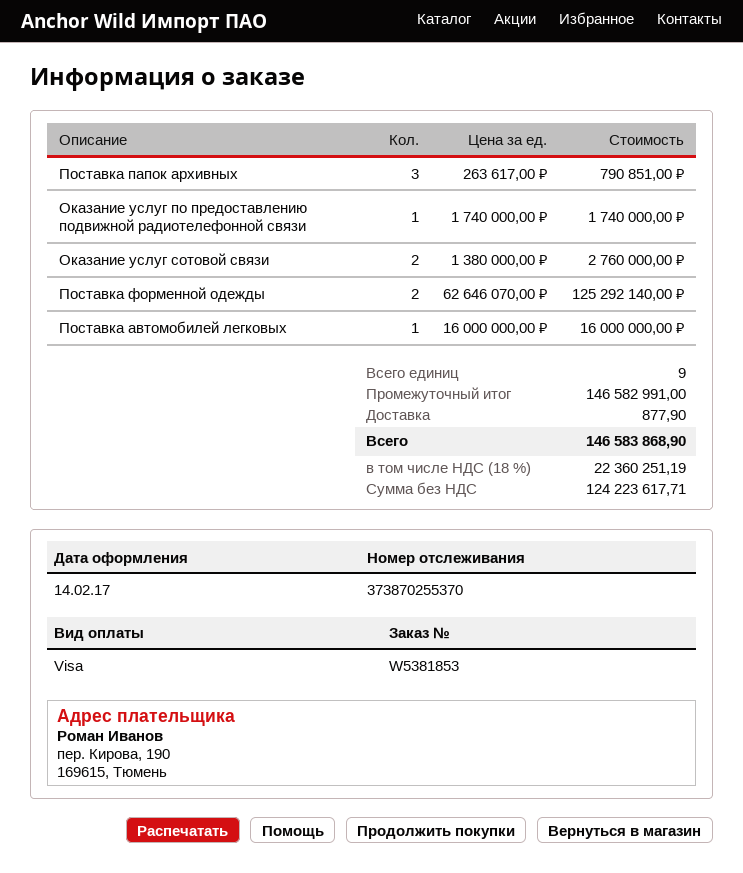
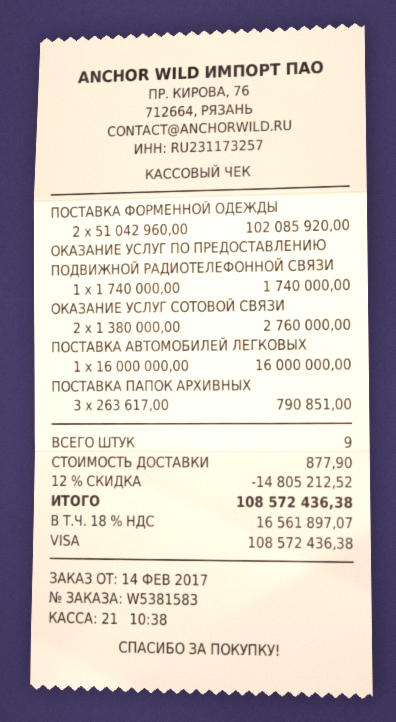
order number: W5381853 -> W5381583
Поставка форменной одежды: 2 x 62646070.00 = 125292140.00 -> 2 x 51042960.00 = 102085920.00
discount: none -> 12% = 14805212.52
tax: 18% = 22360251.19 -> 18% = 16561897.07
total: 146583868.90 -> 108572436.38

